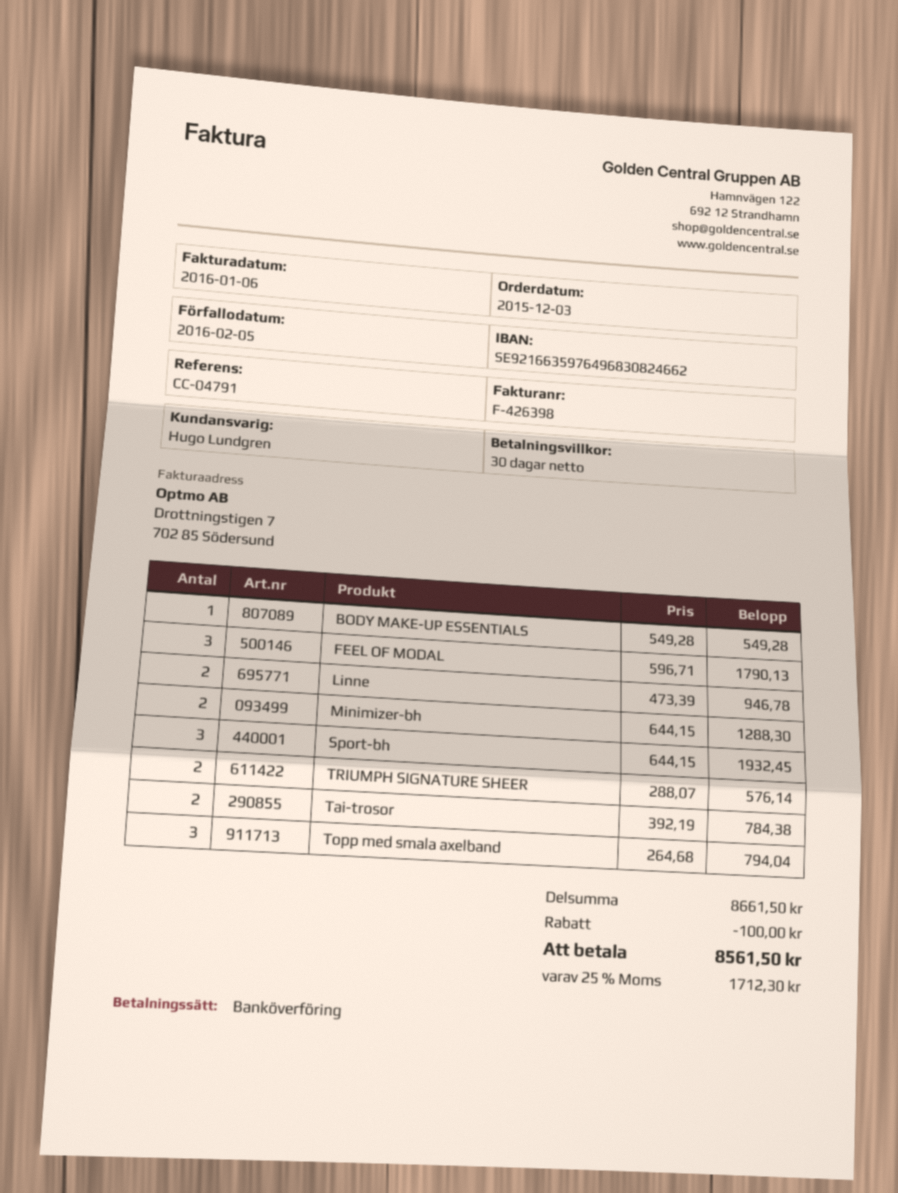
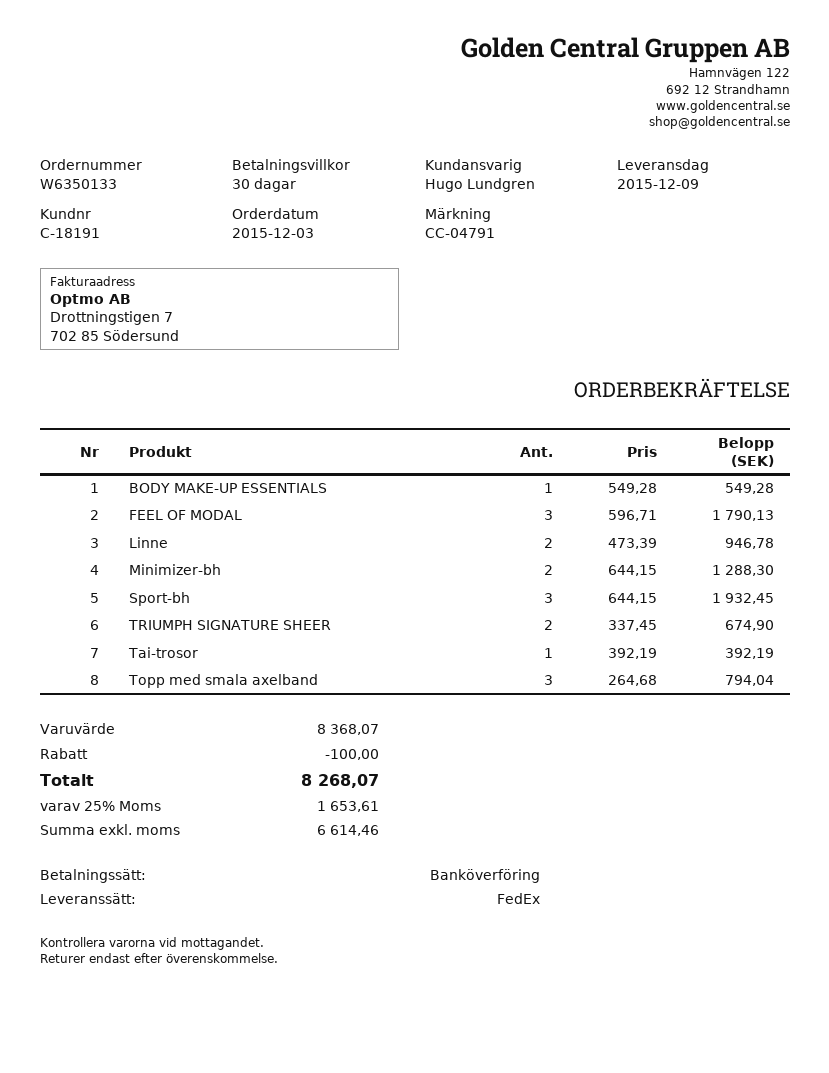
TRIUMPH SIGNATURE SHEER: 2 x 288.07 = 576.14 -> 2 x 337.45 = 674.90
Tai-trosor: 2 x 392.19 = 784.38 -> 1 x 392.19 = 392.19
subtotal: 8661.50 -> 8368.07
tax: 25% = 1712.30 -> 25% = 1653.61
total: 8561.50 -> 8268.07

